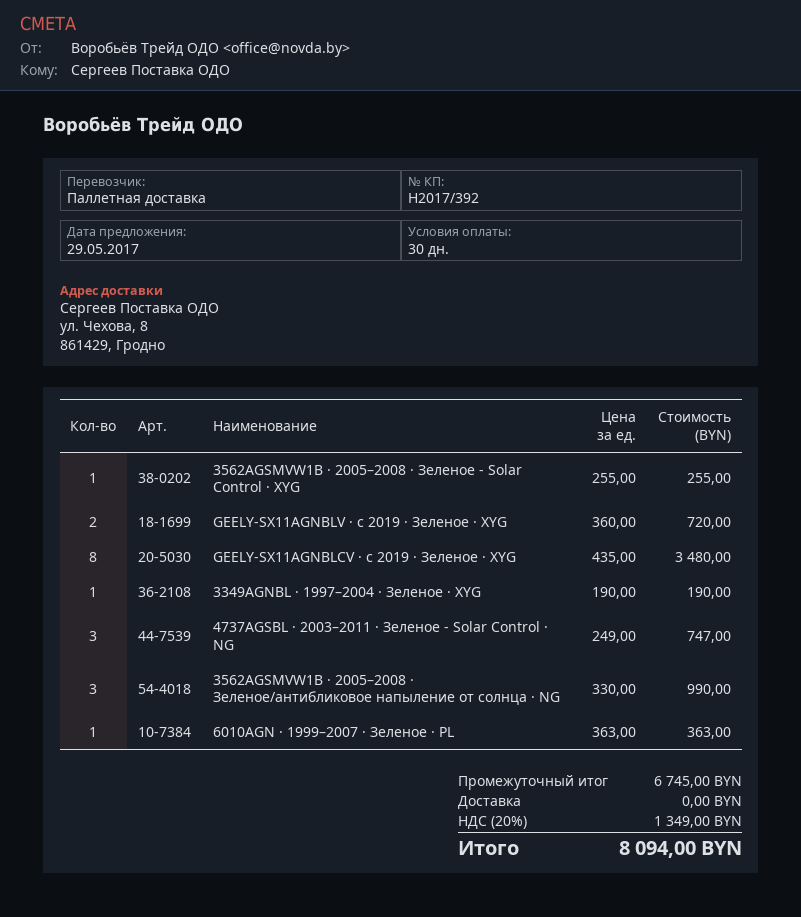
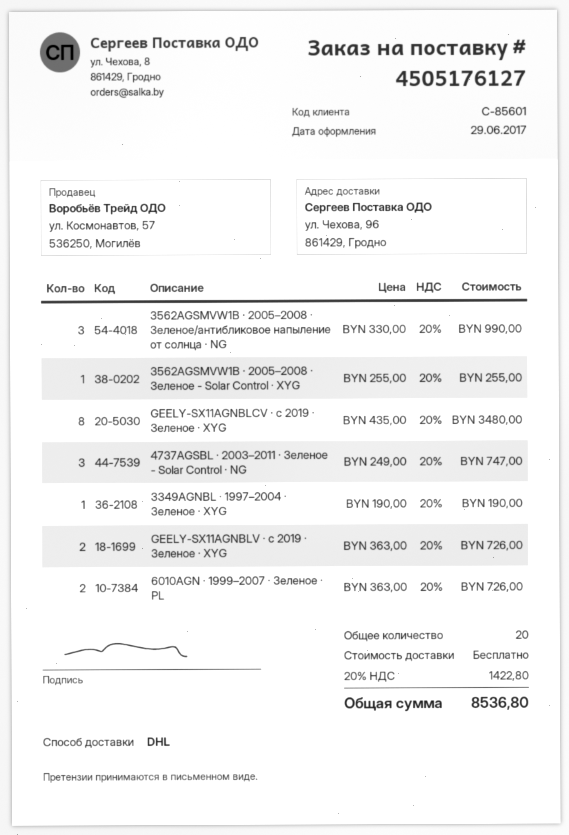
shipping method: pallet freight -> DHL
ship to: ул. Чехова, 8, 861429, Гродно -> ул. Чехова, 96, 861429, Гродно
GEELY-SX11AGNBLV · с 2019 · Зеленое · XYG: 2 x 360.00 = 720.00 -> 2 x 363.00 = 726.00
6010AGN · 1999–2007 · Зеленое · PL: 1 x 363.00 = 363.00 -> 2 x 363.00 = 726.00
tax: 20% = 1349.00 -> 20% = 1422.80
total: 8094.00 -> 8536.80

